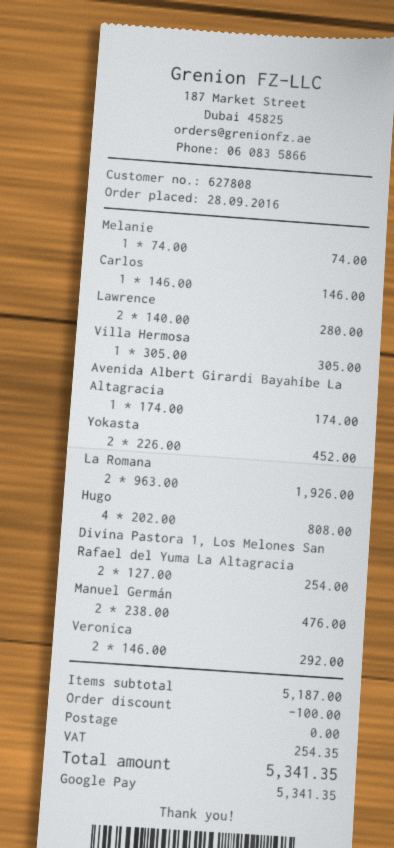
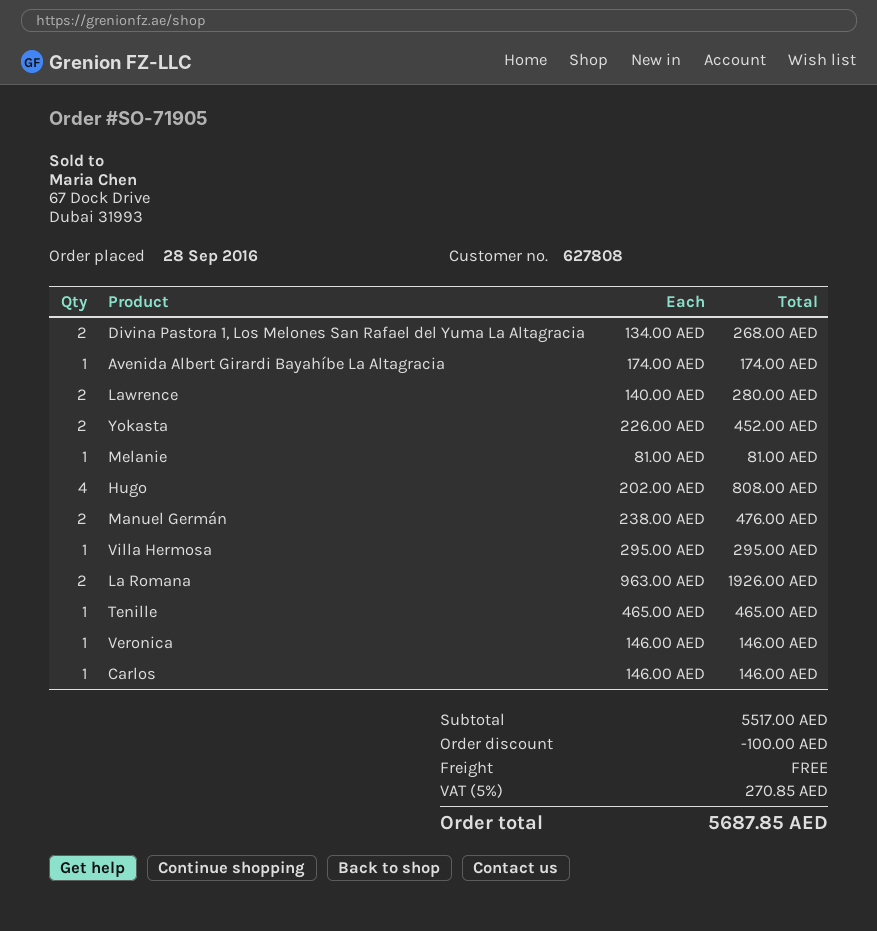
Melanie: 1 x 74.00 = 74.00 -> 1 x 81.00 = 81.00
Villa Hermosa: 1 x 305.00 = 305.00 -> 1 x 295.00 = 295.00
Divina Pastora 1, Los Melones San Rafael del Yuma La Altagracia: 2 x 127.00 = 254.00 -> 2 x 134.00 = 268.00
Veronica: 2 x 146.00 = 292.00 -> 1 x 146.00 = 146.00
Tenille: none -> 1 x 465.00 = 465.00
subtotal: 5187.00 -> 5517.00
tax: 254.35 -> 270.85
total: 5341.35 -> 5687.85

